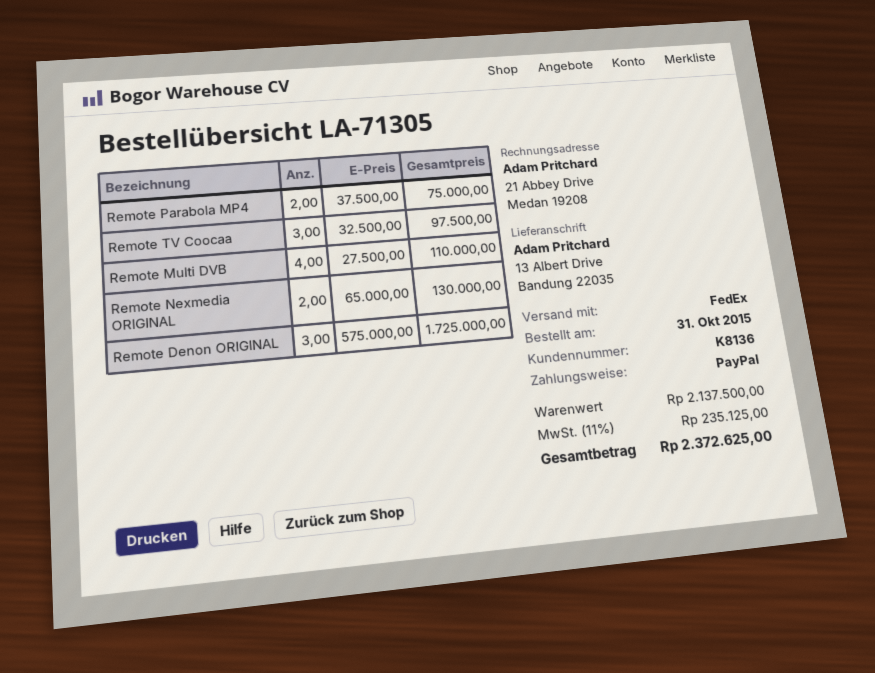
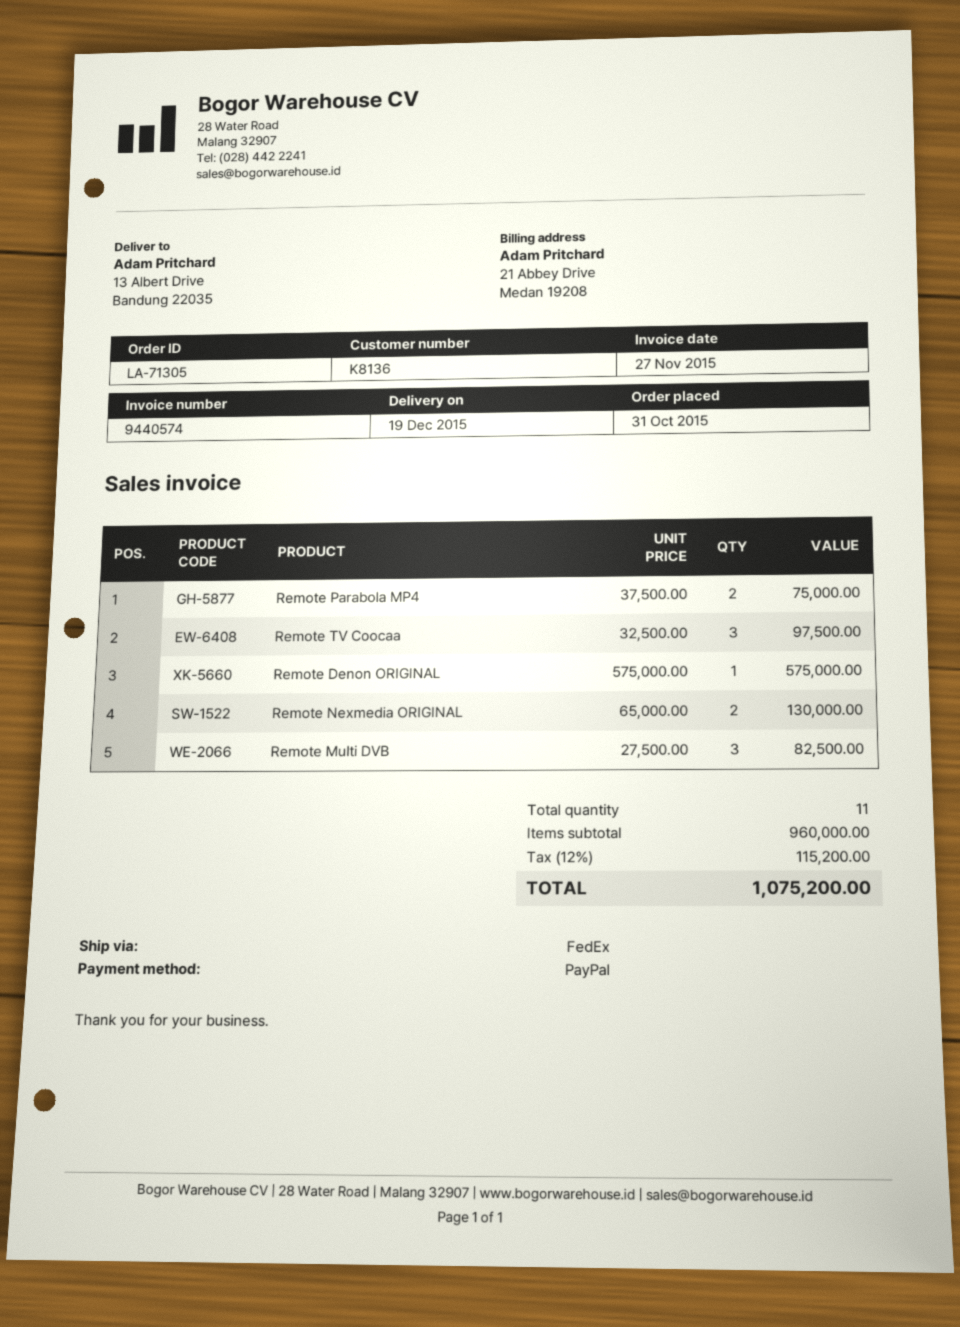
Remote Multi DVB: 4 x 27500.00 = 110000.00 -> 3 x 27500.00 = 82500.00
Remote Denon ORIGINAL: 3 x 575000.00 = 1725000.00 -> 1 x 575000.00 = 575000.00
subtotal: 2137500.00 -> 960000.00
tax: 11% = 235125.00 -> 12% = 115200.00
total: 2372625.00 -> 1075200.00

